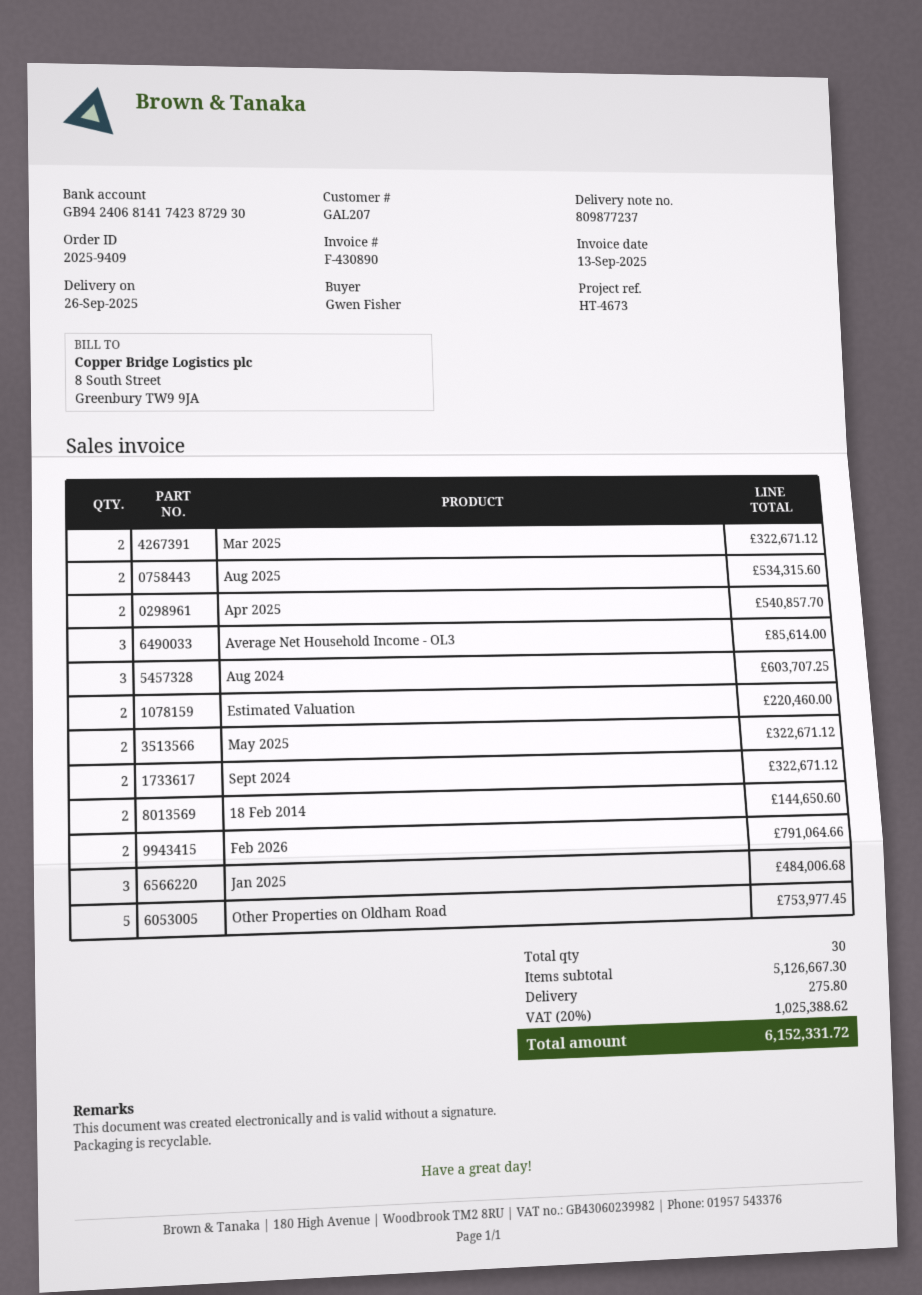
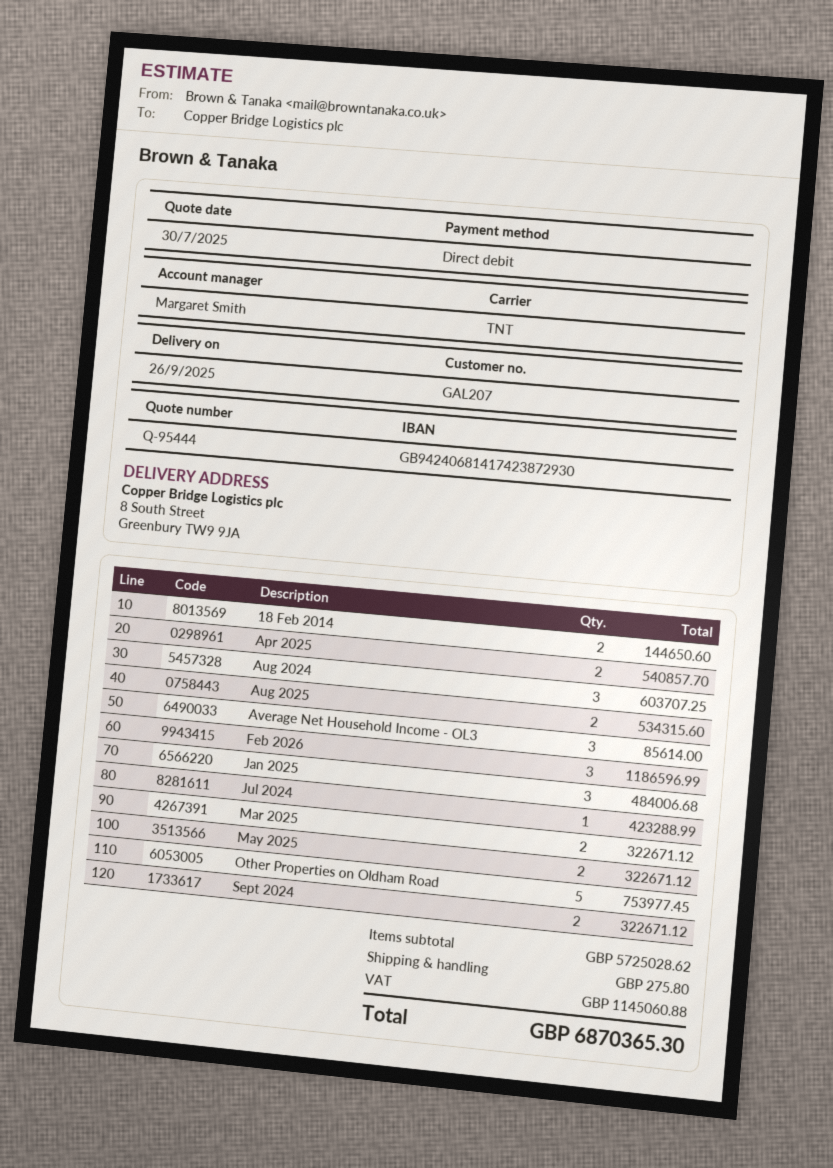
Estimated Valuation: 2 for 220460.00 -> none
Feb 2026: 2 for 791064.66 -> 3 for 1186596.99
Jul 2024: none -> 1 for 423288.99
subtotal: 5126667.30 -> 5725028.62
tax: 1025388.62 -> 1145060.88
total: 6152331.72 -> 6870365.30

